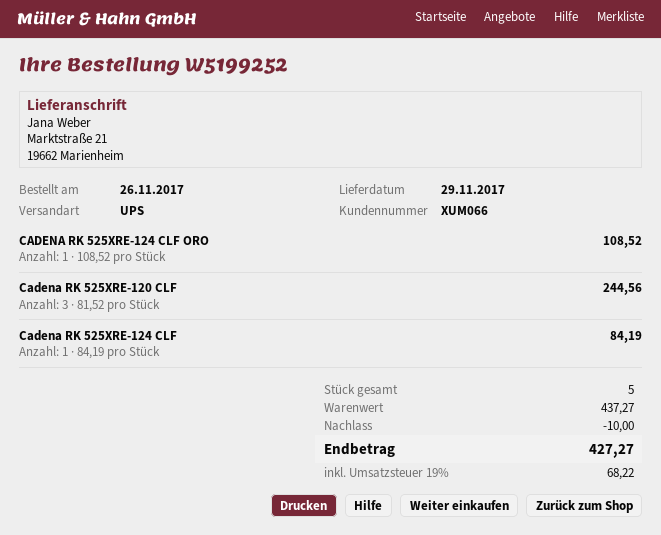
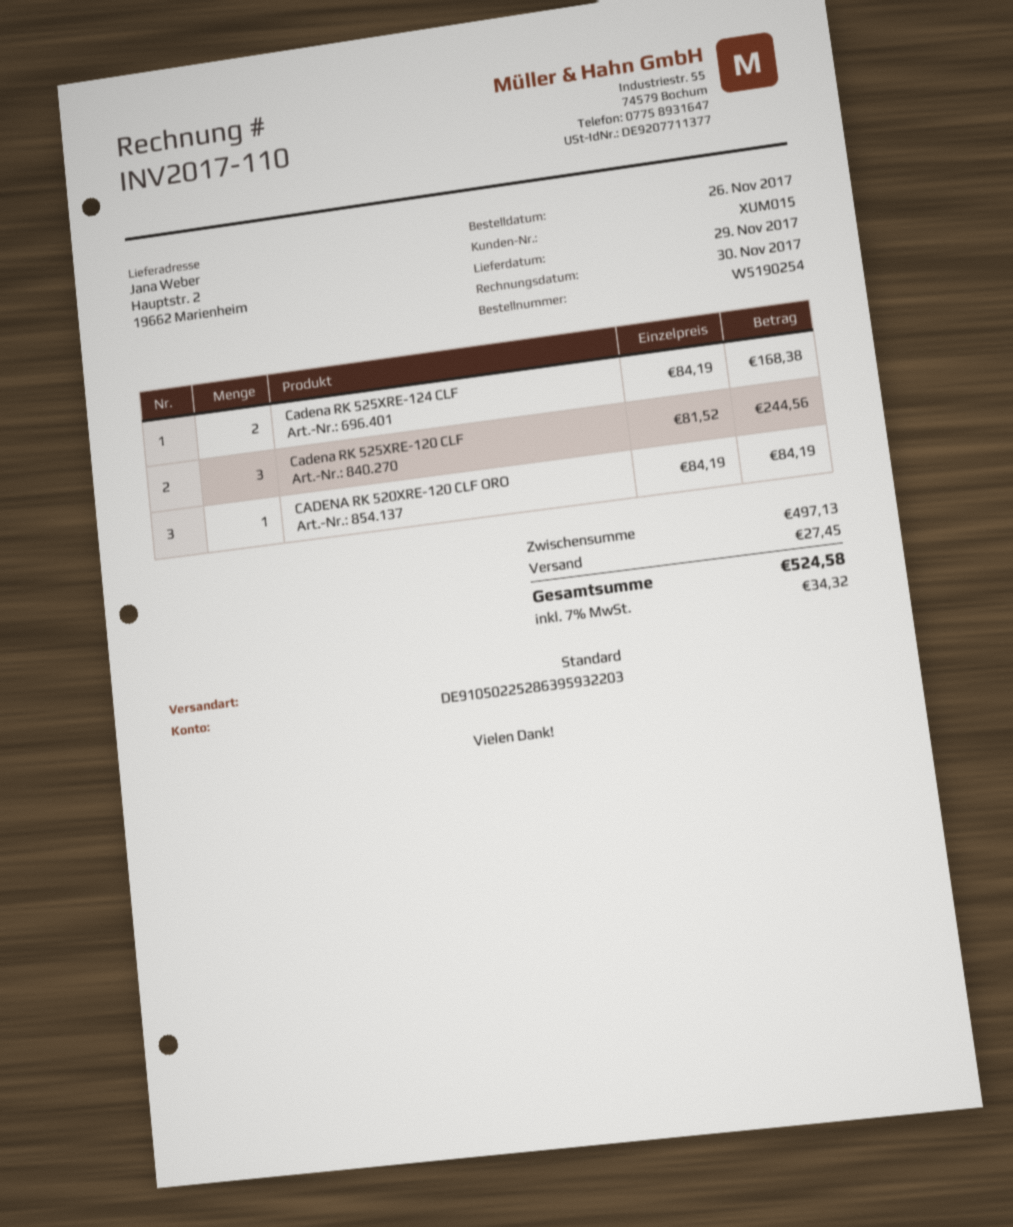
order number: W5199252 -> W5190254
customer number: XUM066 -> XUM015
shipping method: UPS -> standard
ship to: Marktstraße 21, 19662 Marienheim -> Hauptstr. 2, 19662 Marienheim
CADENA RK 525XRE-124 CLF ORO: 1 x 108.52 = 108.52 -> none
Cadena RK 525XRE-124 CLF: 1 x 84.19 = 84.19 -> 2 x 84.19 = 168.38
CADENA RK 520XRE-120 CLF ORO: none -> 1 x 84.19 = 84.19
subtotal: 437.27 -> 497.13
discount: 10.00 -> none
shipping: none -> 27.45
tax: 19% = 68.22 -> 7% = 34.32
total: 427.27 -> 524.58

